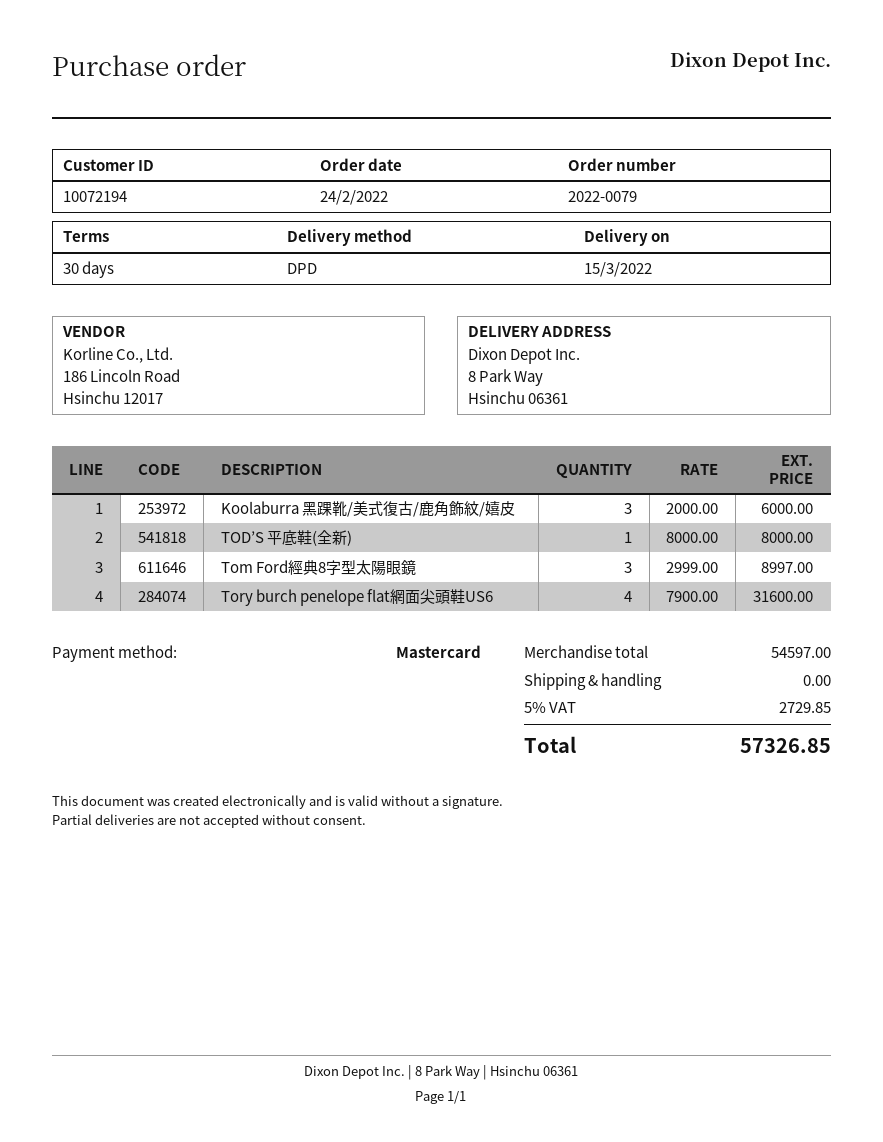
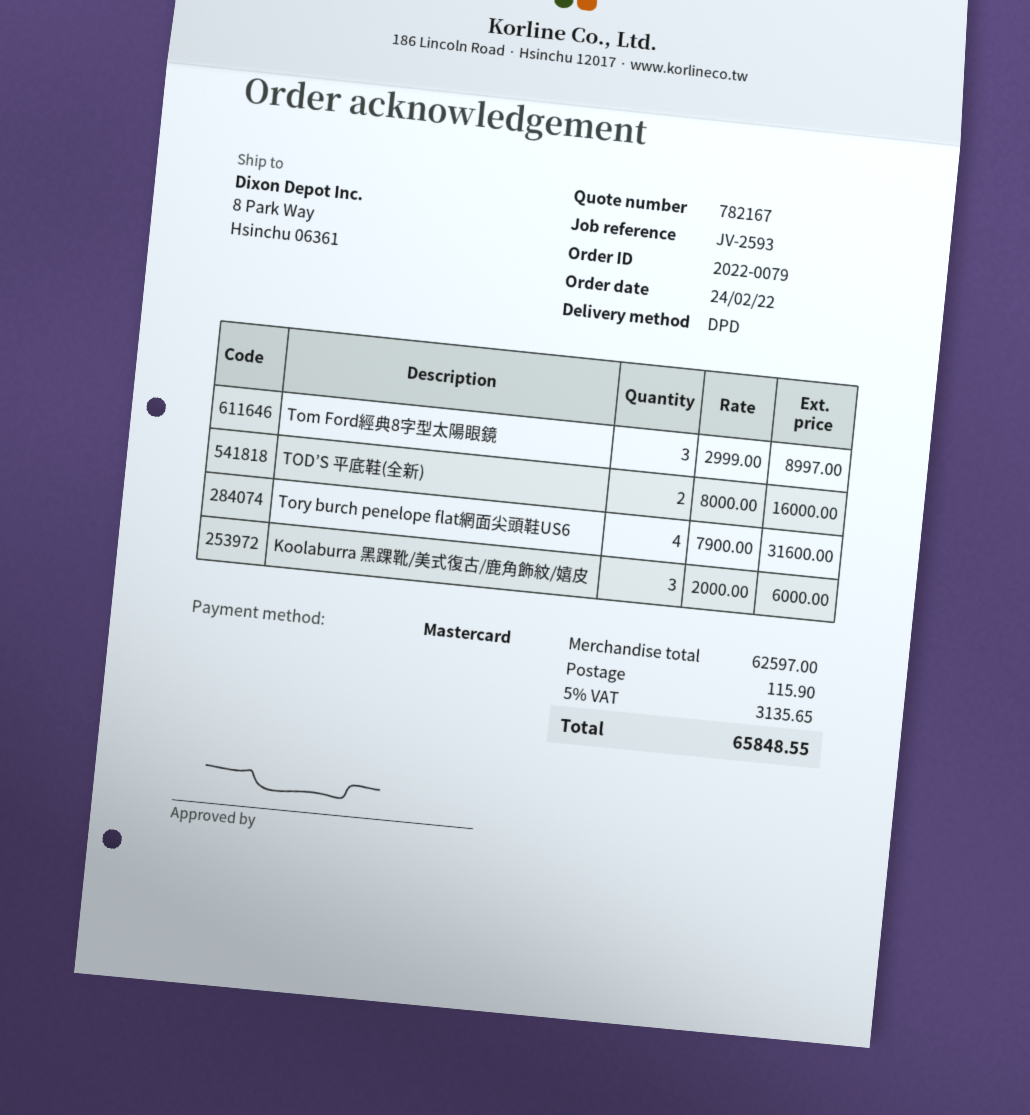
TOD’S 平底鞋(全新): 1 x 8000.00 = 8000.00 -> 2 x 8000.00 = 16000.00
subtotal: 54597.00 -> 62597.00
shipping: 0.00 -> 115.90
tax: 5% = 2729.85 -> 5% = 3135.65
total: 57326.85 -> 65848.55

